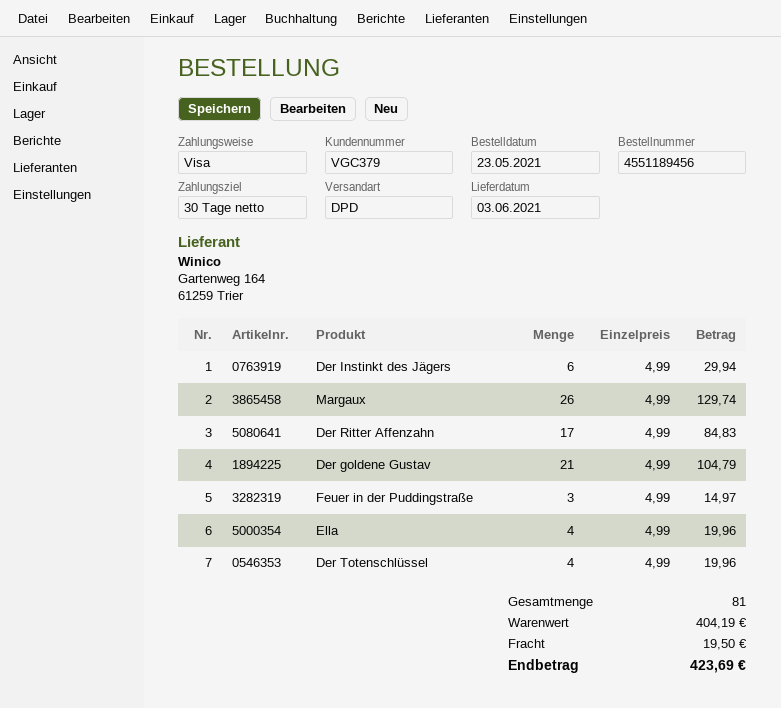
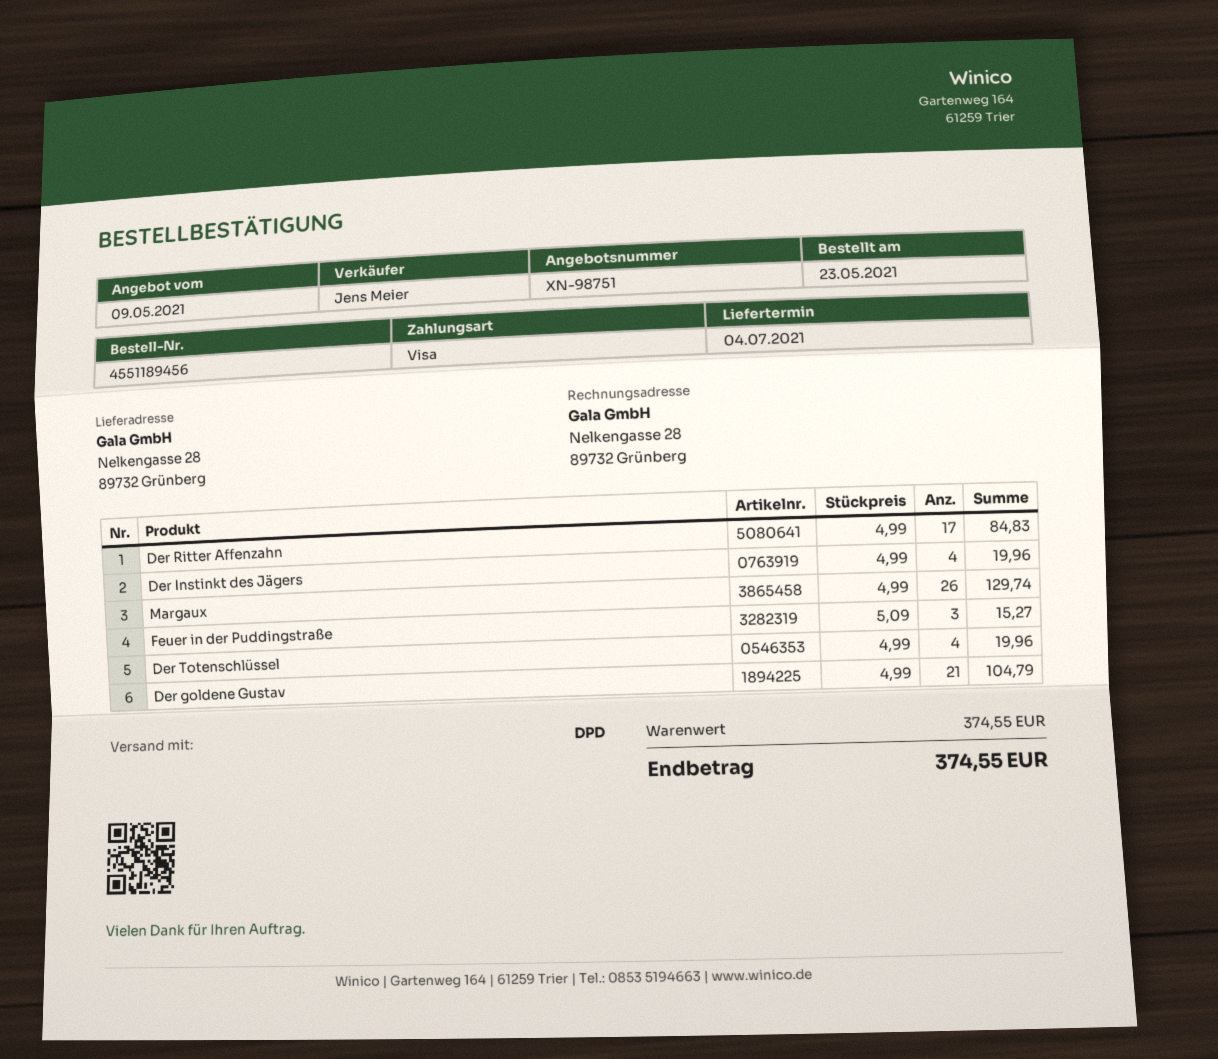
delivery date: 2021-06-03 -> 2021-07-04
Der Instinkt des Jägers: 6 x 4.99 = 29.94 -> 4 x 4.99 = 19.96
Feuer in der Puddingstraße: 3 x 4.99 = 14.97 -> 3 x 5.09 = 15.27
Ella: 4 x 4.99 = 19.96 -> none
subtotal: 404.19 -> 374.55
shipping: 19.50 -> none
total: 423.69 -> 374.55

